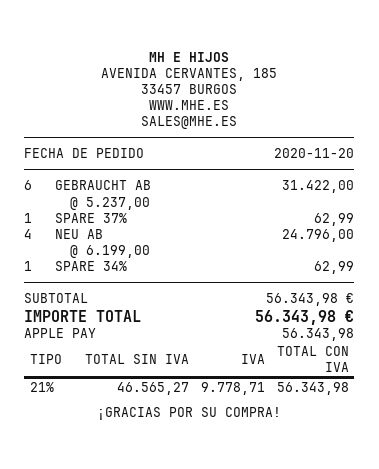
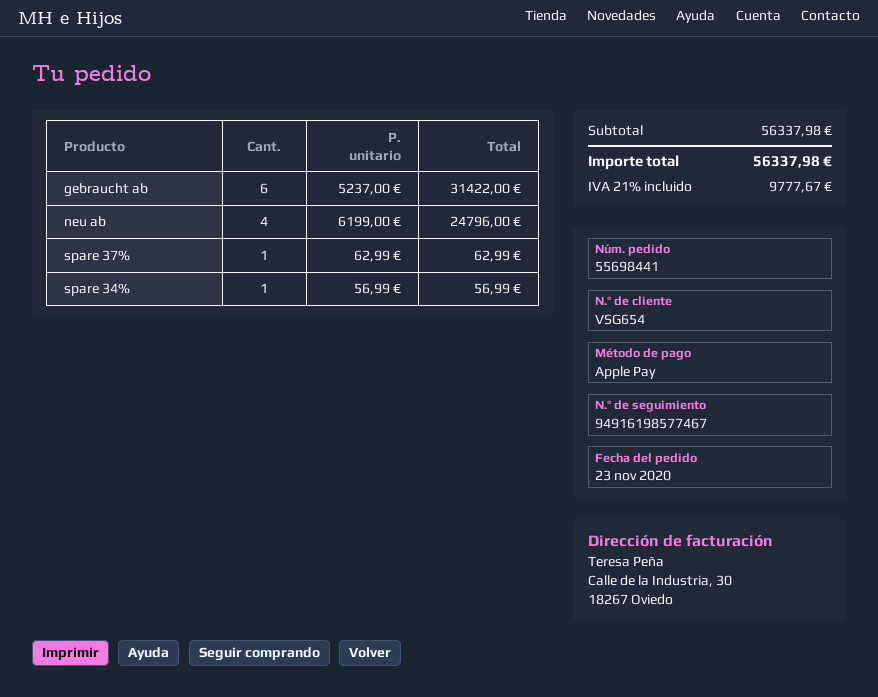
order date: 2020-11-20 -> 2020-11-23
SPARE 34%: 1 x 62.99 = 62.99 -> 1 x 56.99 = 56.99
subtotal: 56343.98 -> 56337.98
tax: 21% = 9778.71 -> 21% = 9777.67
total: 56343.98 -> 56337.98

